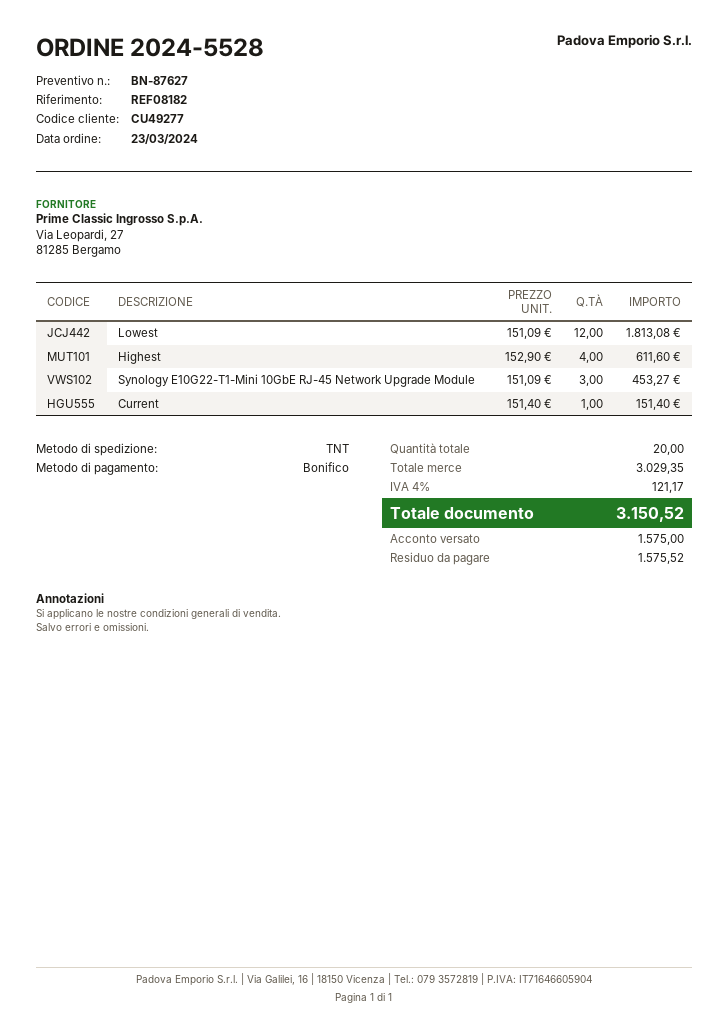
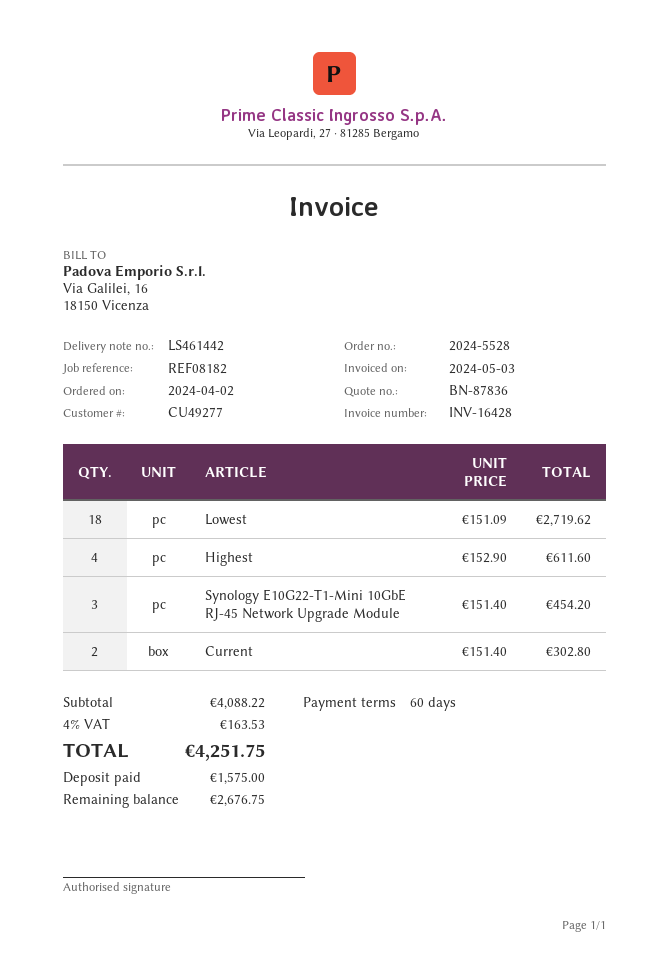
quote number: BN-87627 -> BN-87836
order date: 2024-03-23 -> 2024-04-02
Lowest: 12 x 151.09 = 1813.08 -> 18 x 151.09 = 2719.62
Synology E10G22-T1-Mini 10GbE RJ-45 Network Upgrade Module: 3 x 151.09 = 453.27 -> 3 x 151.40 = 454.20
Current: 1 x 151.40 = 151.40 -> 2 x 151.40 = 302.80
subtotal: 3029.35 -> 4088.22
tax: 4% = 121.17 -> 4% = 163.53
total: 3150.52 -> 4251.75
balance: 1575.52 -> 2676.75

